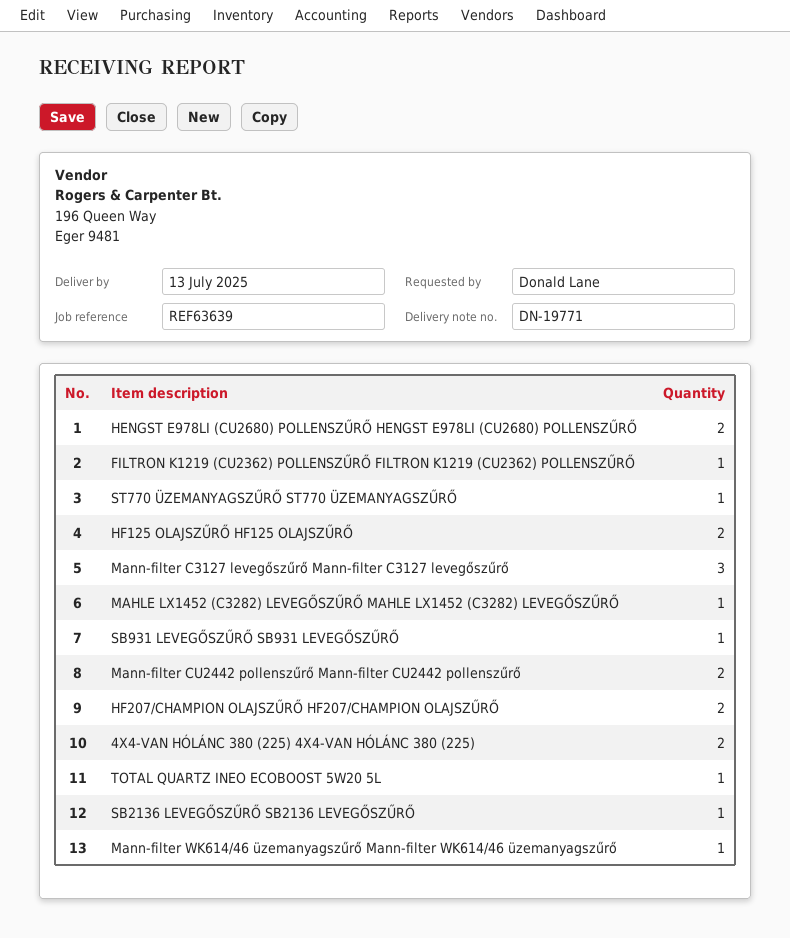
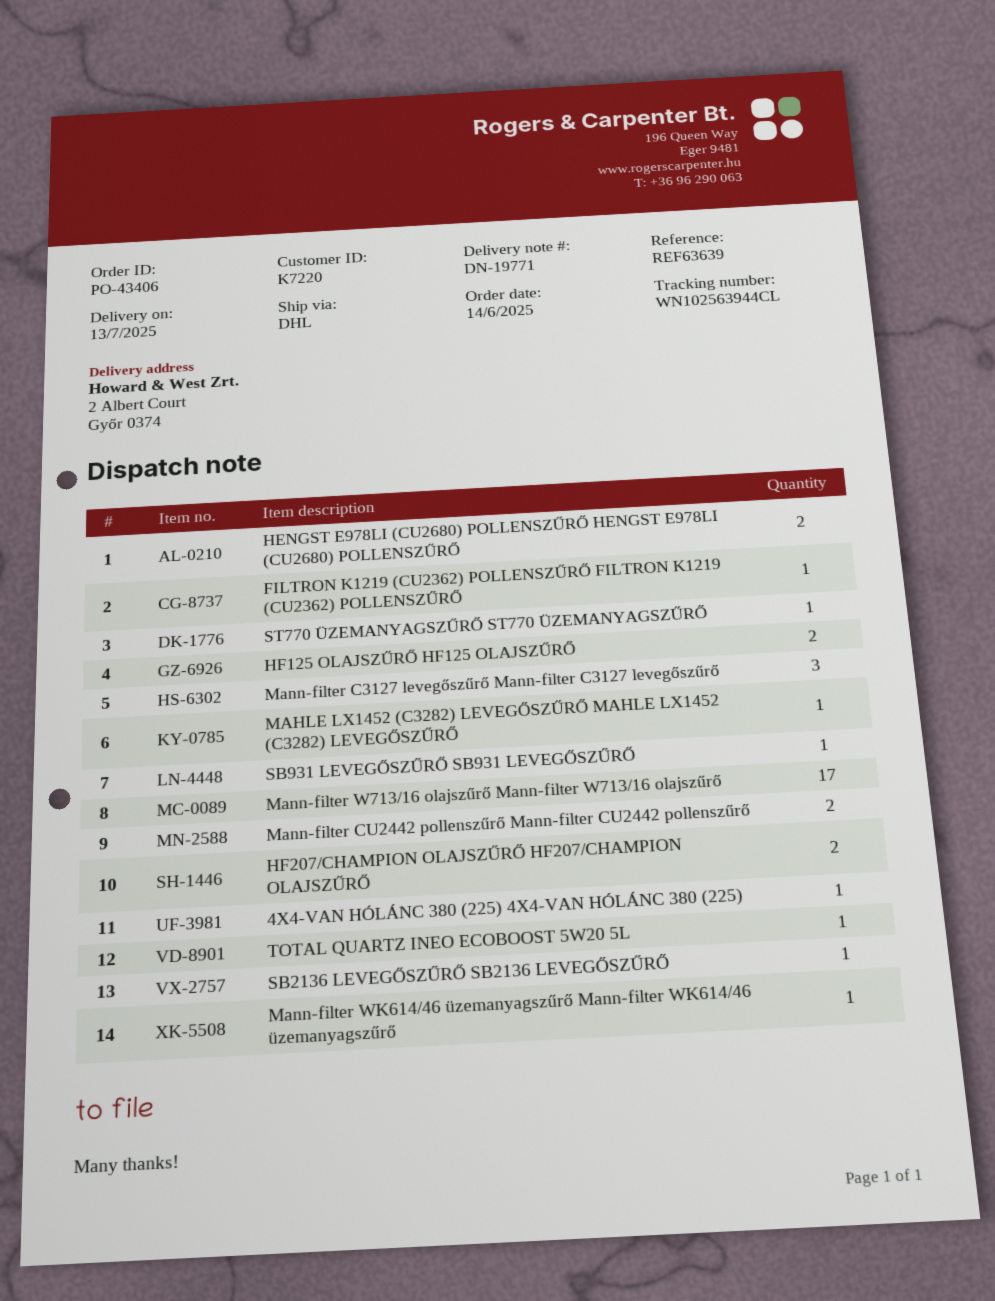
4X4-VAN HÓLÁNC 380 (225) 4X4-VAN HÓLÁNC 380 (225): 2 -> 1
Mann-filter W713/16 olajszűrő Mann-filter W713/16 olajszűrő: none -> 17

